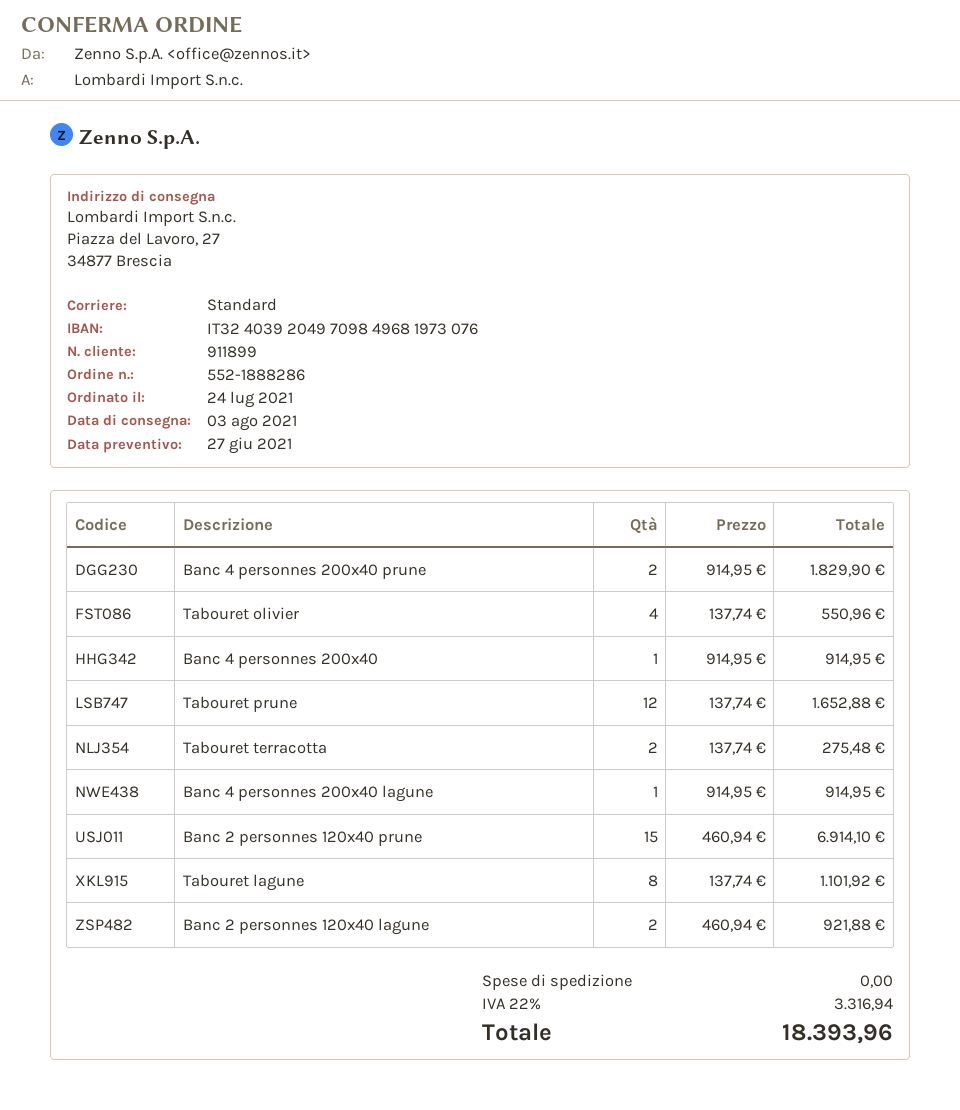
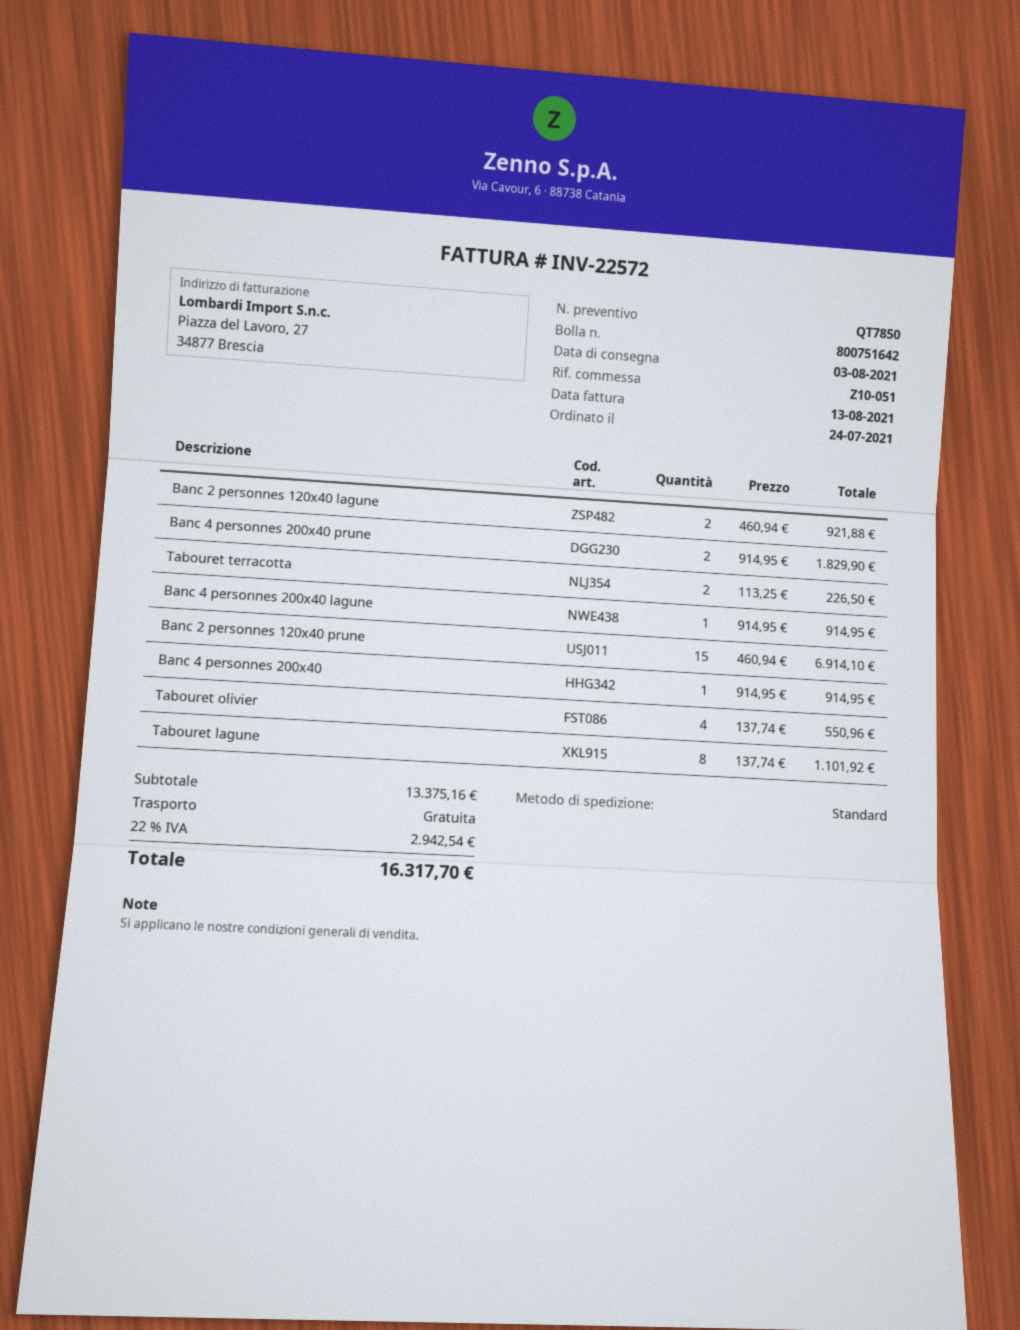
Tabouret prune: 12 x 137.74 = 1652.88 -> none
Tabouret terracotta: 2 x 137.74 = 275.48 -> 2 x 113.25 = 226.50
tax: 22% = 3316.94 -> 22% = 2942.54
total: 18393.96 -> 16317.70

